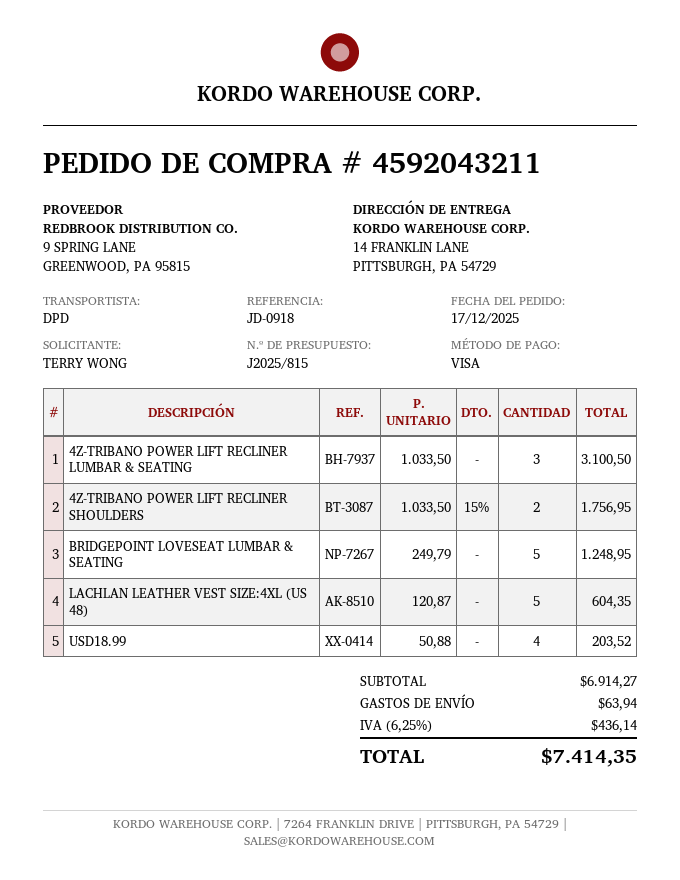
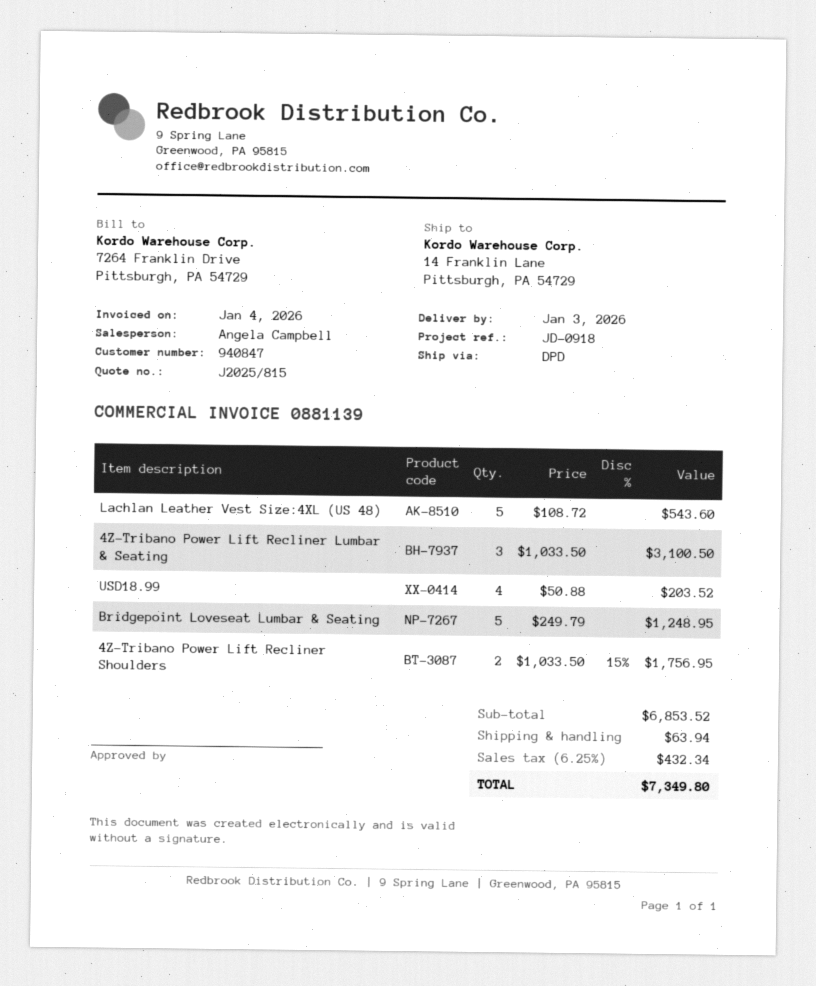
LACHLAN LEATHER VEST SIZE:4XL (US 48): 5 x 120.87 = 604.35 -> 5 x 108.72 = 543.60
subtotal: 6914.27 -> 6853.52
tax: 6.25% = 436.14 -> 6.25% = 432.34
total: 7414.35 -> 7349.80

